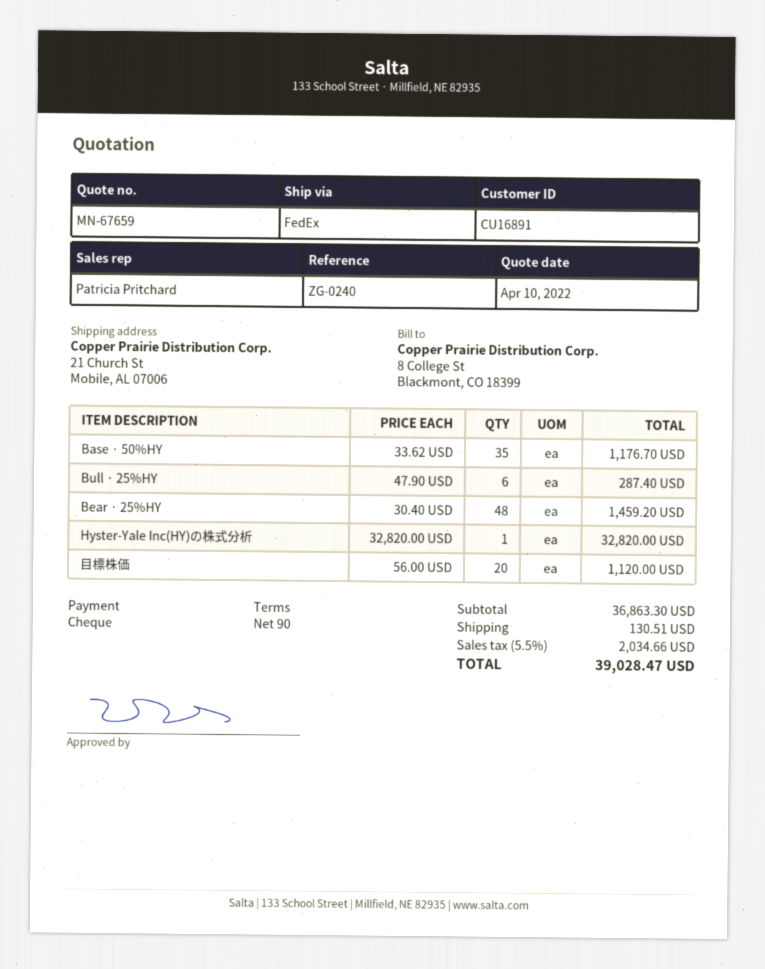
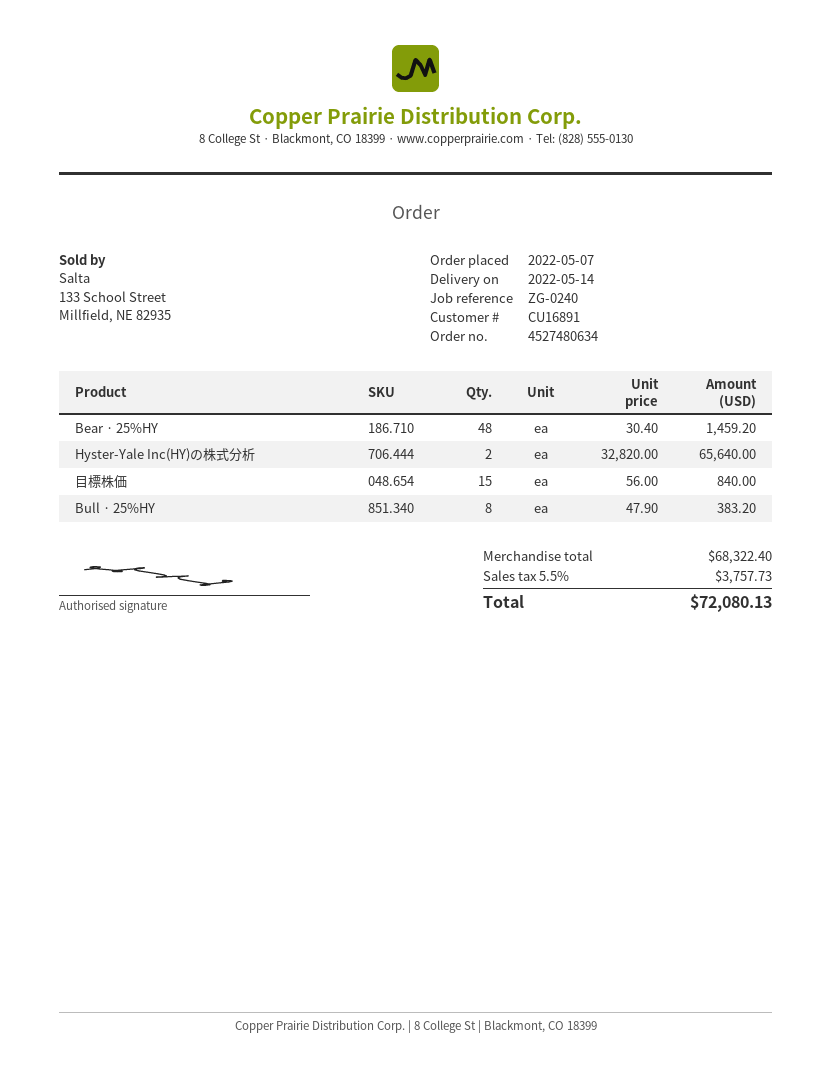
Base · 50%HY: 35 x 33.62 = 1176.70 -> none
Bull · 25%HY: 6 x 47.90 = 287.40 -> 8 x 47.90 = 383.20
Hyster-Yale Inc(HY)の株式分析: 1 x 32820.00 = 32820.00 -> 2 x 32820.00 = 65640.00
目標株価: 20 x 56.00 = 1120.00 -> 15 x 56.00 = 840.00
subtotal: 36863.30 -> 68322.40
shipping: 130.51 -> none
tax: 5.5% = 2034.66 -> 5.5% = 3757.73
total: 39028.47 -> 72080.13

